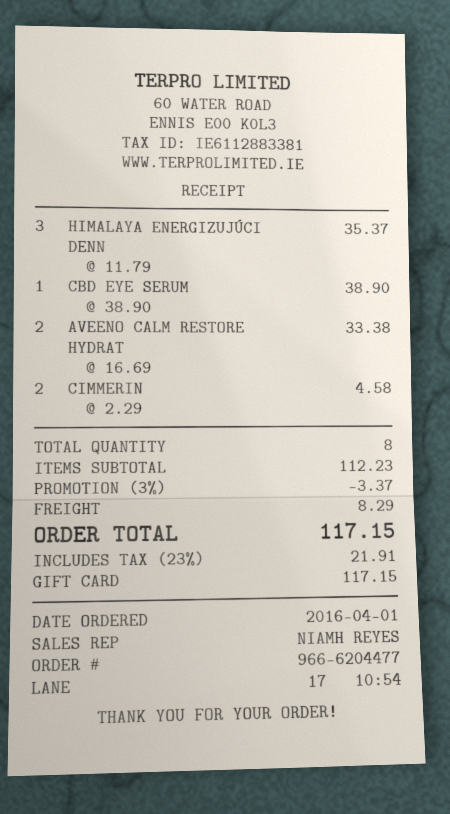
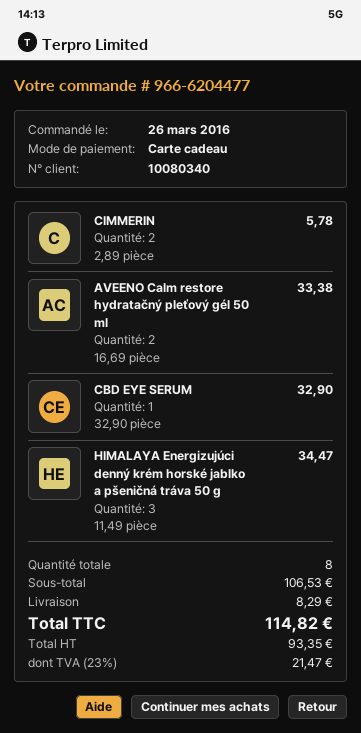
order date: 2016-04-01 -> 2016-03-26
HIMALAYA ENERGIZUJÚCI DENN: 3 x 11.79 = 35.37 -> 3 x 11.49 = 34.47
CBD EYE SERUM: 1 x 38.90 = 38.90 -> 1 x 32.90 = 32.90
CIMMERIN: 2 x 2.29 = 4.58 -> 2 x 2.89 = 5.78
subtotal: 112.23 -> 106.53
discount: 3% = 3.37 -> none
tax: 23% = 21.91 -> 23% = 21.47
total: 117.15 -> 114.82

